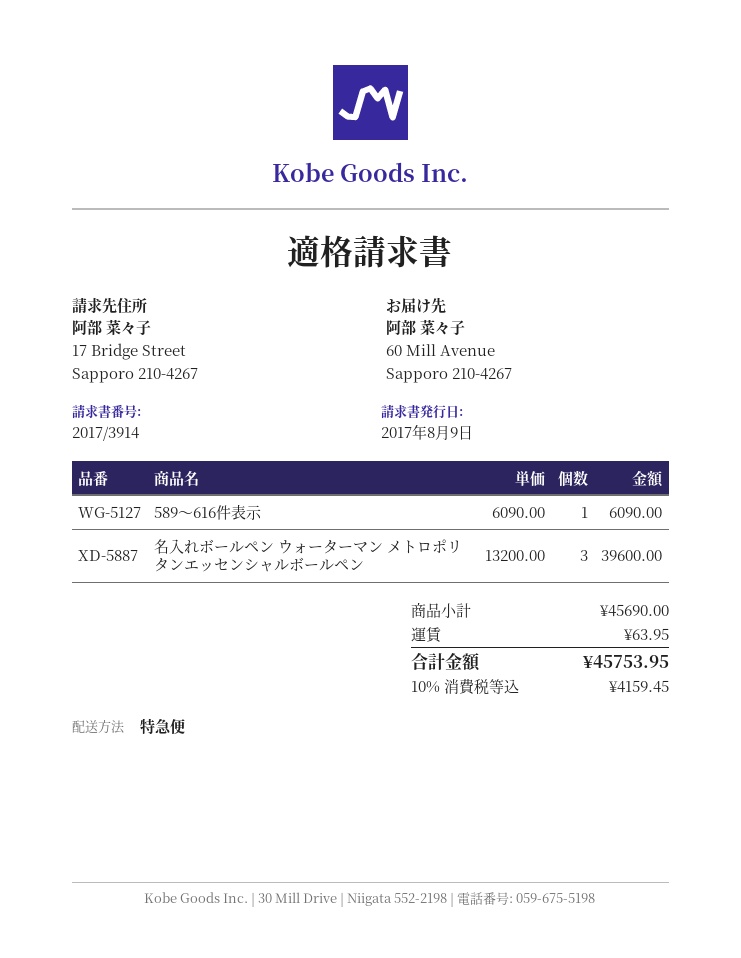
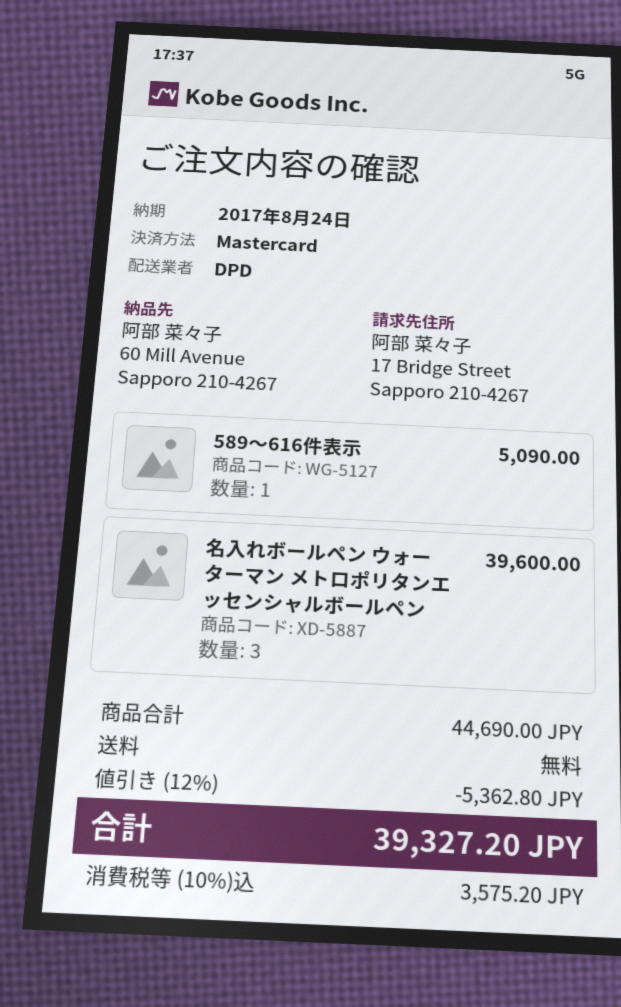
shipping method: express -> DPD
589〜616件表示: 1 for 6090.00 -> 1 for 5090.00
subtotal: 45690.00 -> 44690.00
discount: none -> 12% = 5362.80
shipping: 63.95 -> 0.00
tax: 10% = 4159.45 -> 10% = 3575.20
total: 45753.95 -> 39327.20

